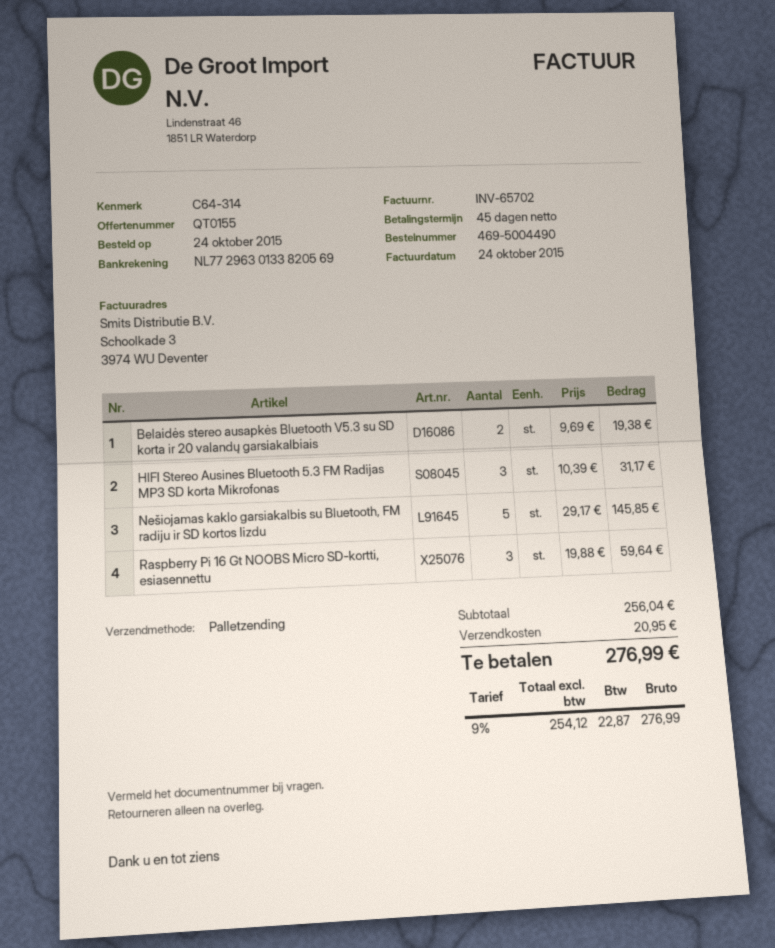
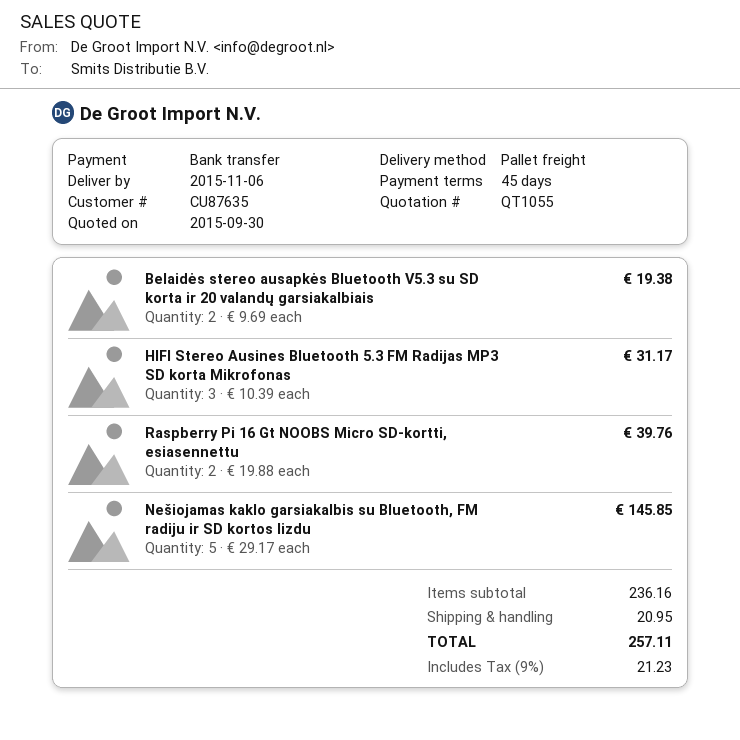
quote number: QT0155 -> QT1055
Raspberry Pi 16 Gt NOOBS Micro SD-kortti, esiasennettu: 3 x 19.88 = 59.64 -> 2 x 19.88 = 39.76
subtotal: 256.04 -> 236.16
tax: 9% = 22.87 -> 9% = 21.23
total: 276.99 -> 257.11

